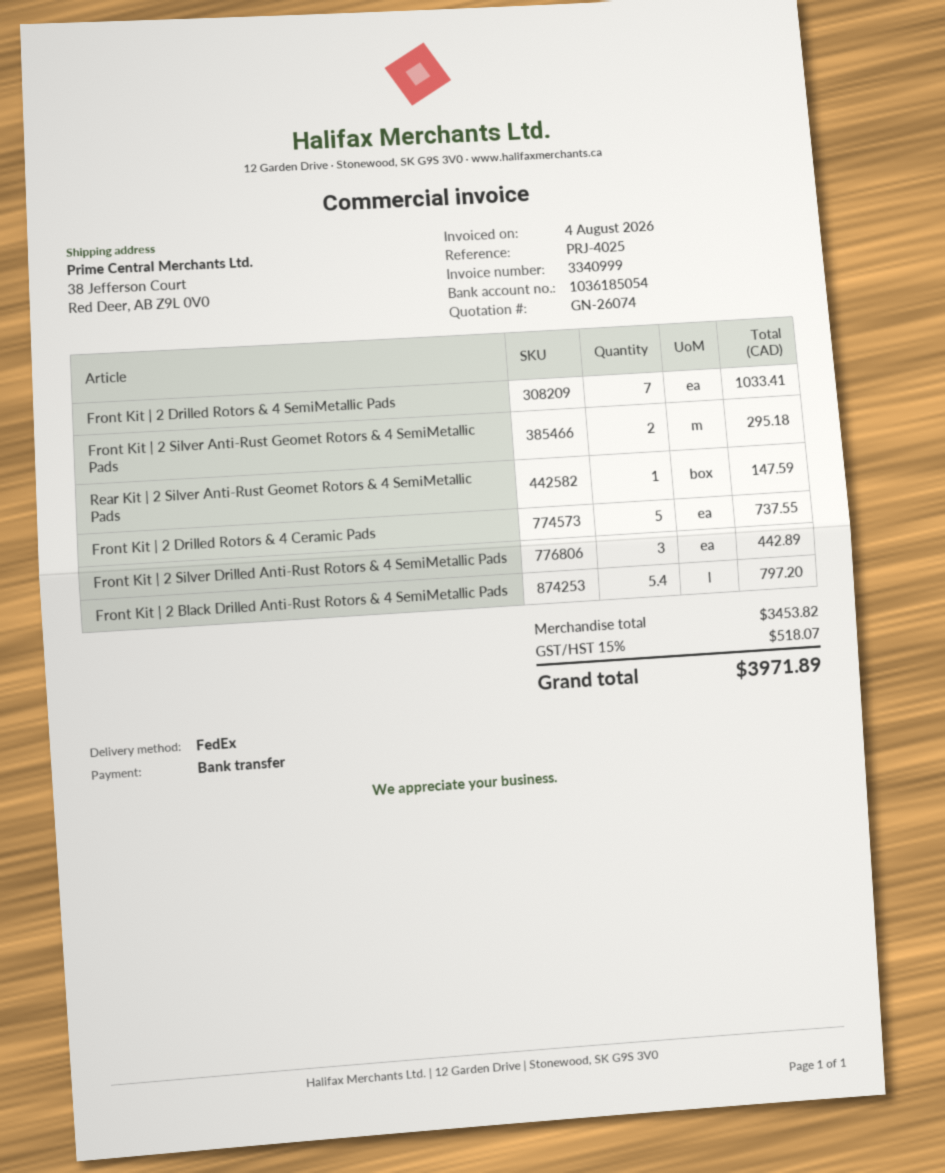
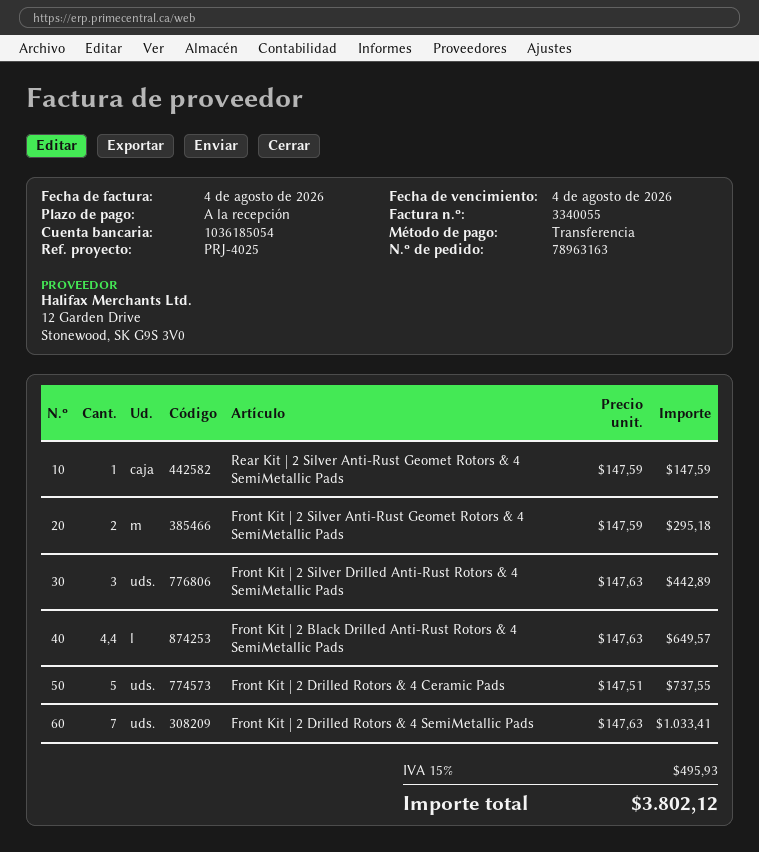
invoice number: 3340999 -> 3340055
Front Kit | 2 Black Drilled Anti-Rust Rotors & 4 SemiMetallic Pads: 5.4 for 797.20 -> 4.4 for 649.57
tax: 15% = 518.07 -> 15% = 495.93
total: 3971.89 -> 3802.12

